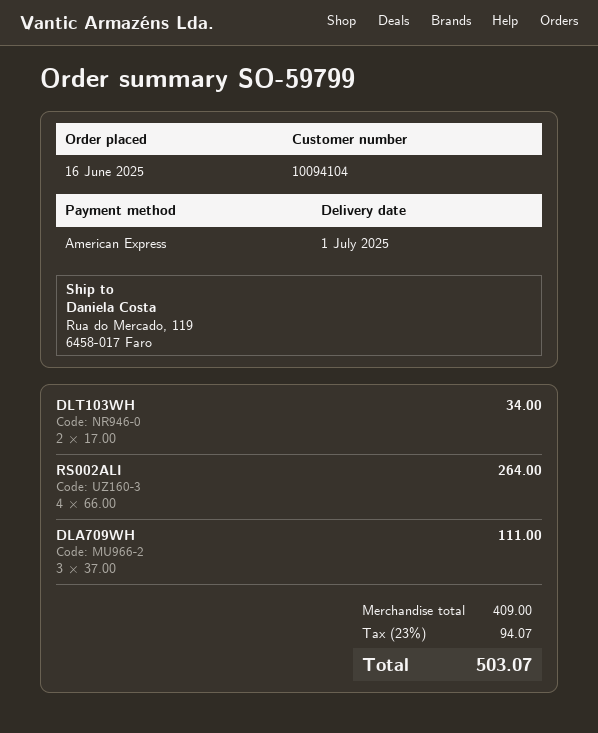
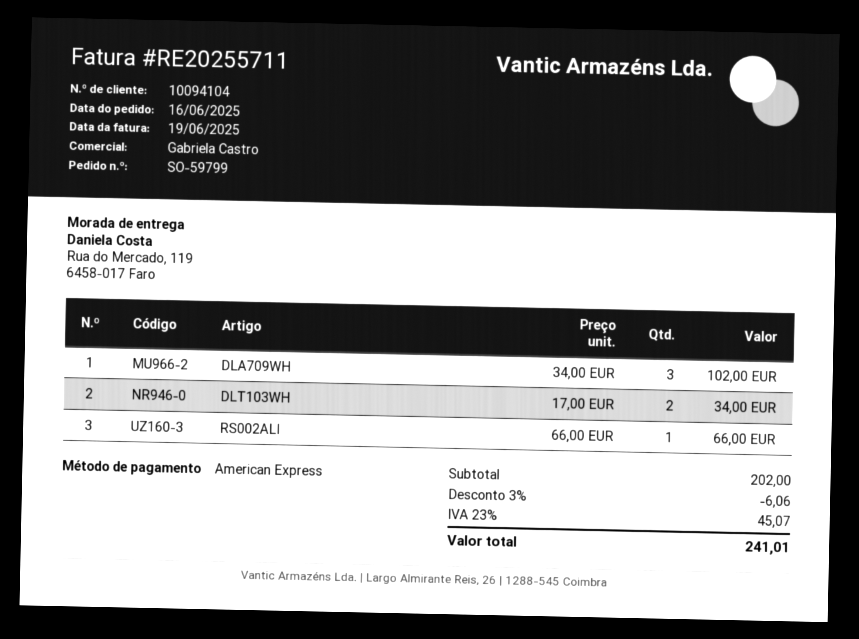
RS002ALI: 4 x 66.00 = 264.00 -> 1 x 66.00 = 66.00
DLA709WH: 3 x 37.00 = 111.00 -> 3 x 34.00 = 102.00
subtotal: 409.00 -> 202.00
discount: none -> 3% = 6.06
tax: 23% = 94.07 -> 23% = 45.07
total: 503.07 -> 241.01

